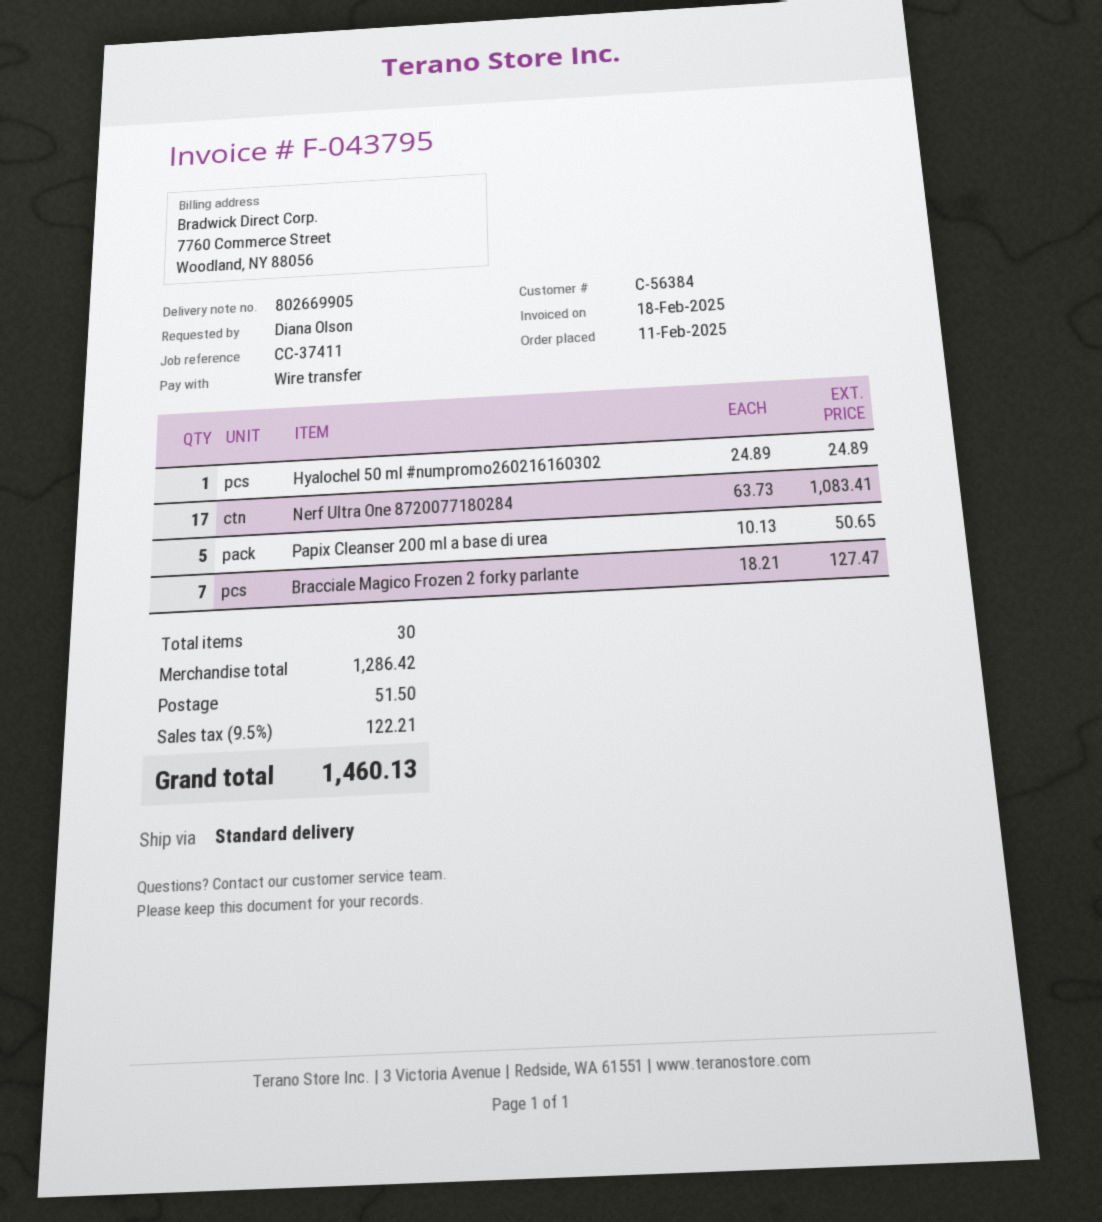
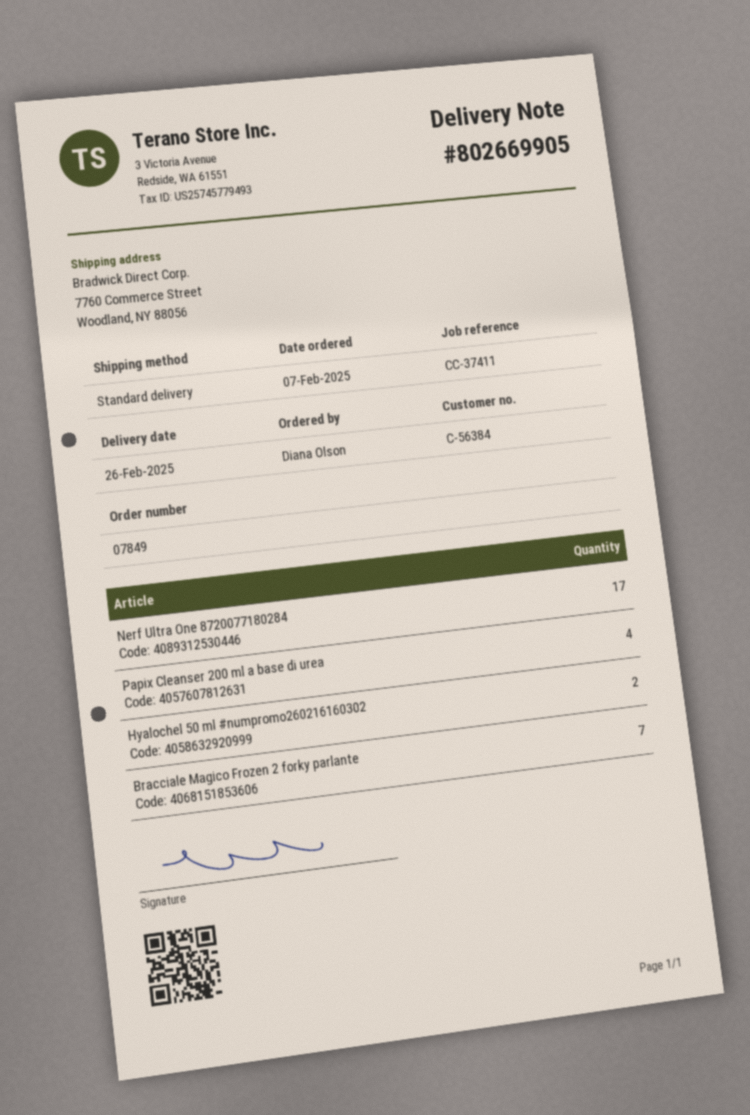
order date: 2025-02-11 -> 2025-02-07
Hyalochel 50 ml #numpromo260216160302: 1 -> 2
Papix Cleanser 200 ml a base di urea: 5 -> 4

